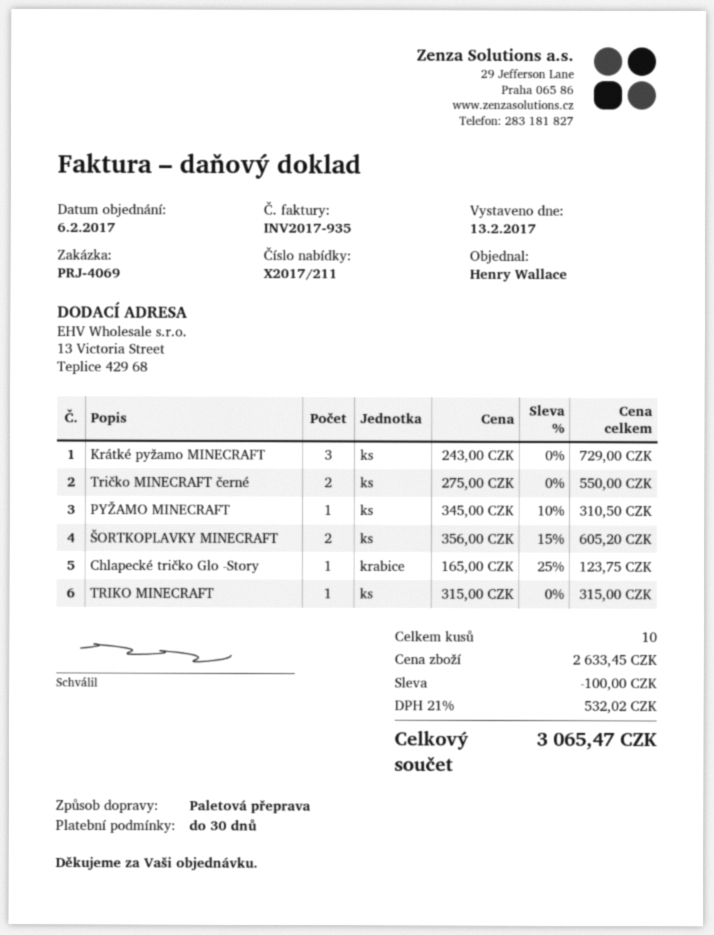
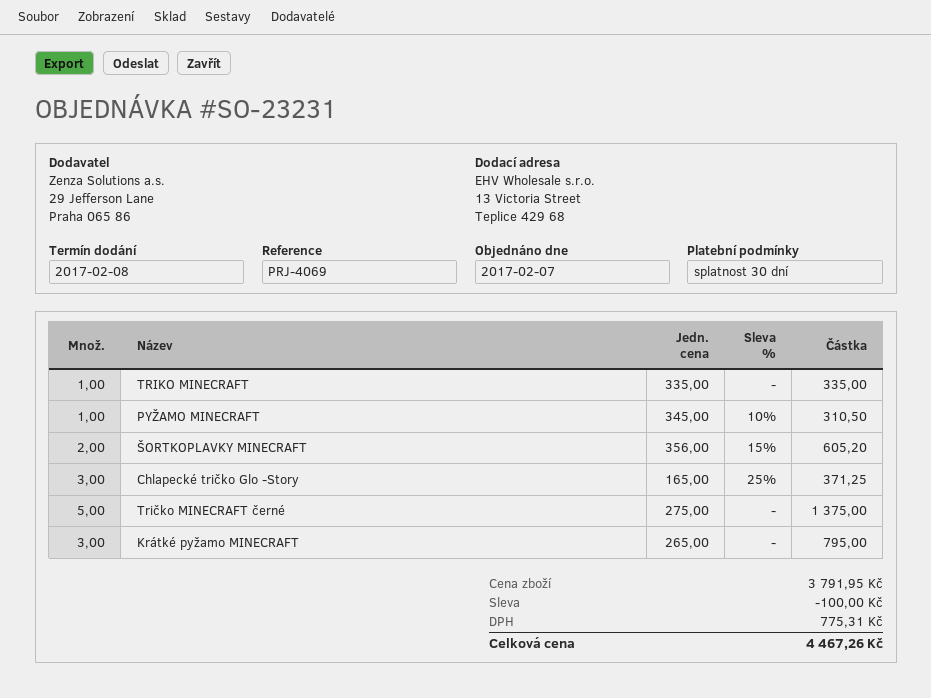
order date: 2017-02-06 -> 2017-02-07
Krátké pyžamo MINECRAFT: 3 x 243.00 = 729.00 -> 3 x 265.00 = 795.00
Tričko MINECRAFT černé: 2 x 275.00 = 550.00 -> 5 x 275.00 = 1375.00
Chlapecké tričko Glo -Story: 1 x 165.00 - 25% = 123.75 -> 3 x 165.00 - 25% = 371.25
TRIKO MINECRAFT: 1 x 315.00 = 315.00 -> 1 x 335.00 = 335.00
subtotal: 2633.45 -> 3791.95
tax: 532.02 -> 775.31
total: 3065.47 -> 4467.26

